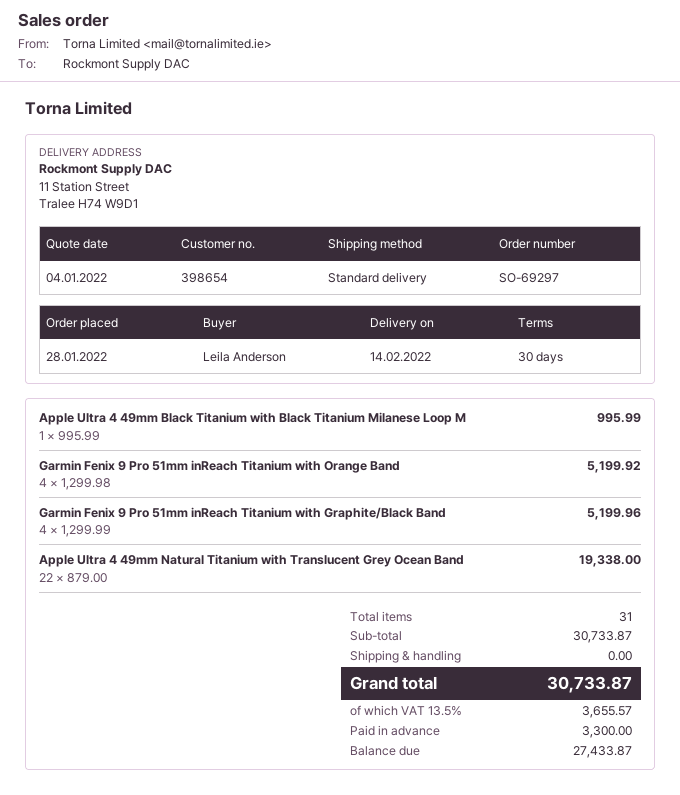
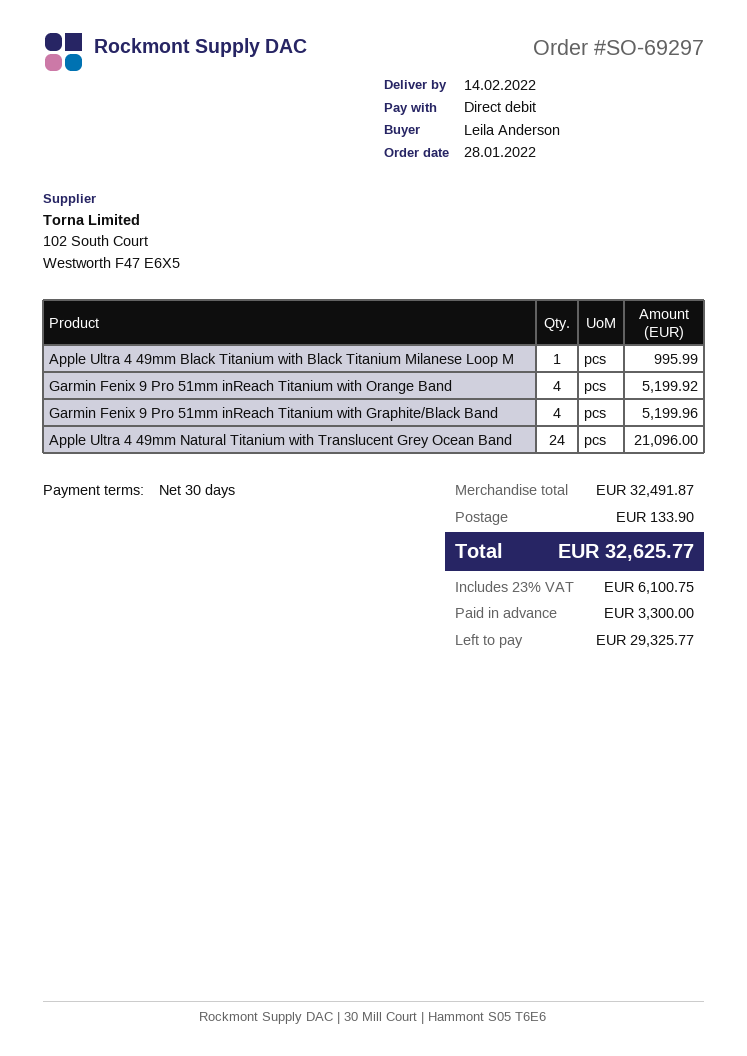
Apple Ultra 4 49mm Natural Titanium with Translucent Grey Ocean Band: 22 for 19338.00 -> 24 for 21096.00
subtotal: 30733.87 -> 32491.87
shipping: 0.00 -> 133.90
tax: 13.5% = 3655.57 -> 23% = 6100.75
total: 30733.87 -> 32625.77
balance: 27433.87 -> 29325.77

